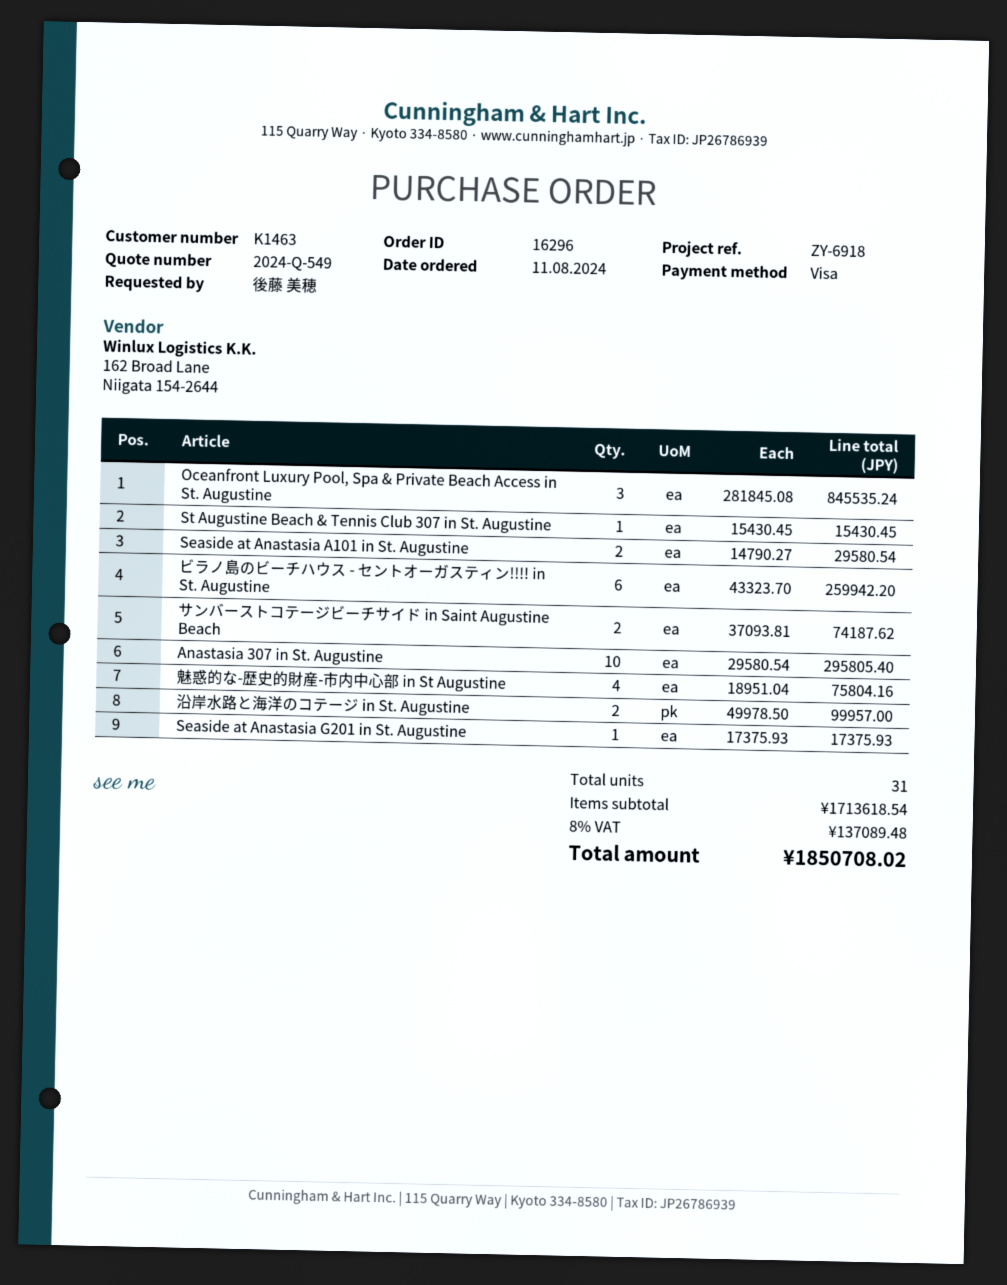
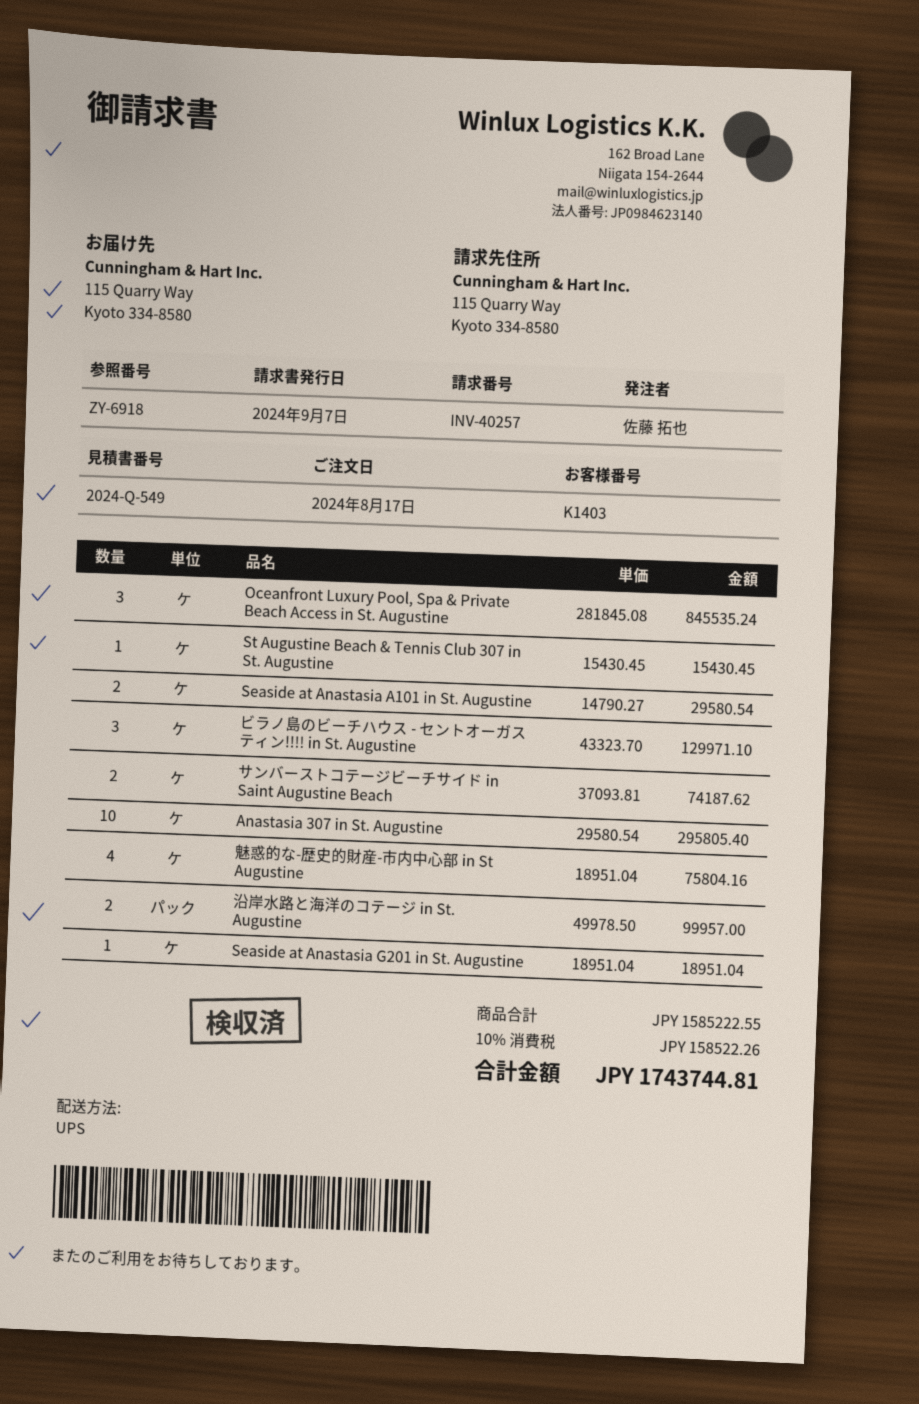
order date: 2024-08-11 -> 2024-08-17
customer number: K1463 -> K1403
ordered by: 後藤 美穂 -> 佐藤 拓也
ビラノ島のビーチハウス - セントオーガスティン!!!! in St. Augustine: 6 x 43323.70 = 259942.20 -> 3 x 43323.70 = 129971.10
Seaside at Anastasia G201 in St. Augustine: 1 x 17375.93 = 17375.93 -> 1 x 18951.04 = 18951.04
subtotal: 1713618.54 -> 1585222.55
tax: 8% = 137089.48 -> 10% = 158522.26
total: 1850708.02 -> 1743744.81

